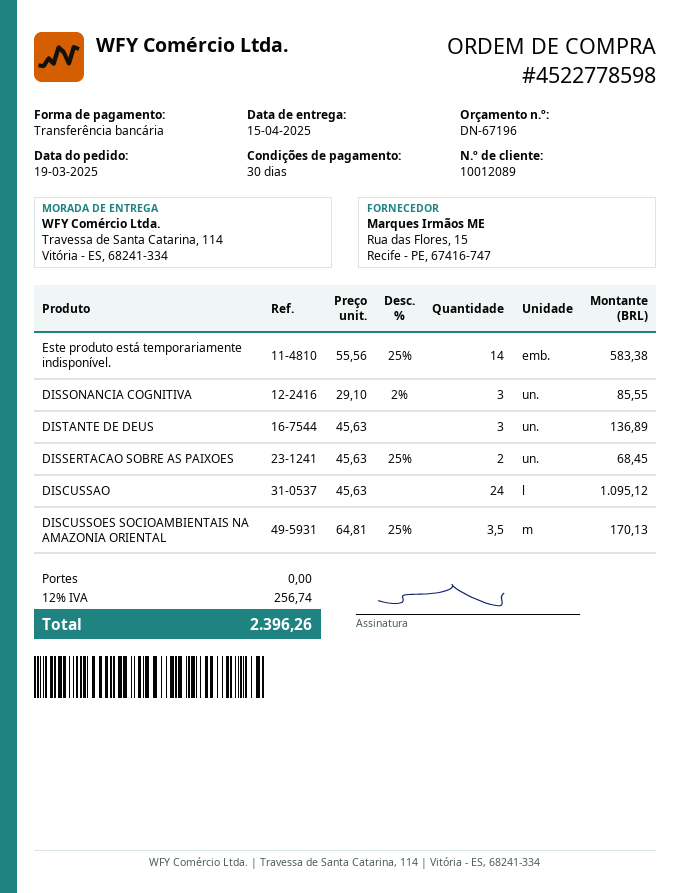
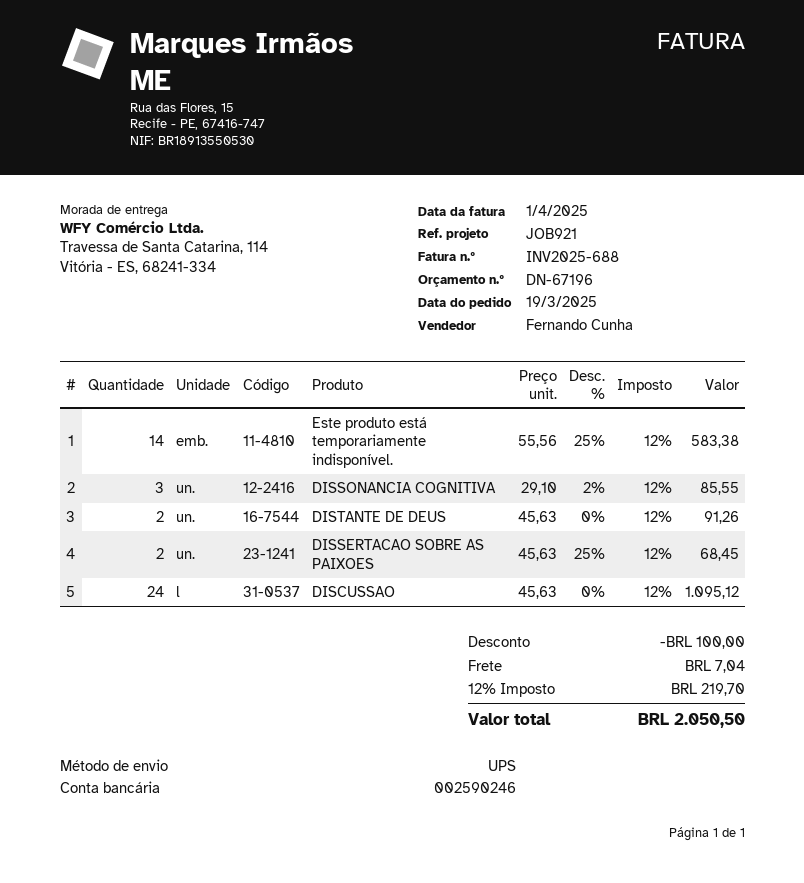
DISTANTE DE DEUS: 3 x 45.63 = 136.89 -> 2 x 45.63 = 91.26
DISCUSSOES SOCIOAMBIENTAIS NA AMAZONIA ORIENTAL: 3.5 x 64.81 - 25% = 170.13 -> none
discount: none -> 100.00
shipping: 0.00 -> 7.04
tax: 12% = 256.74 -> 12% = 219.70
total: 2396.26 -> 2050.50

